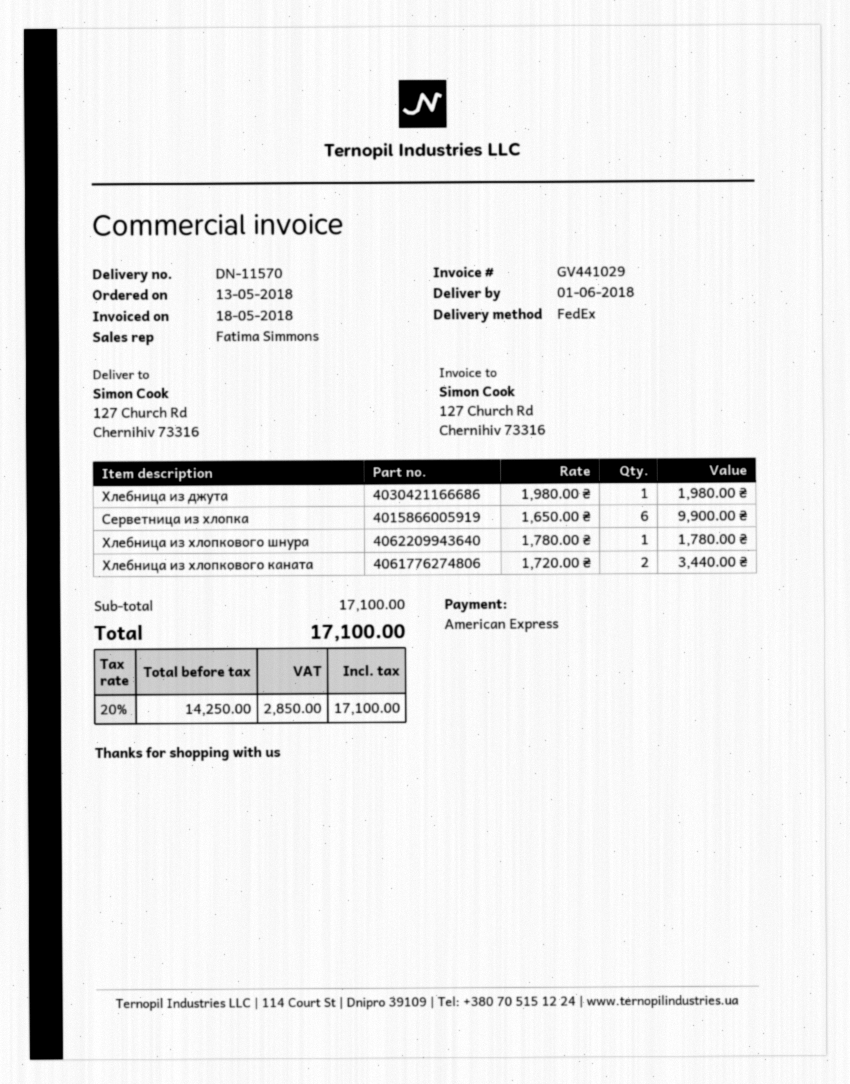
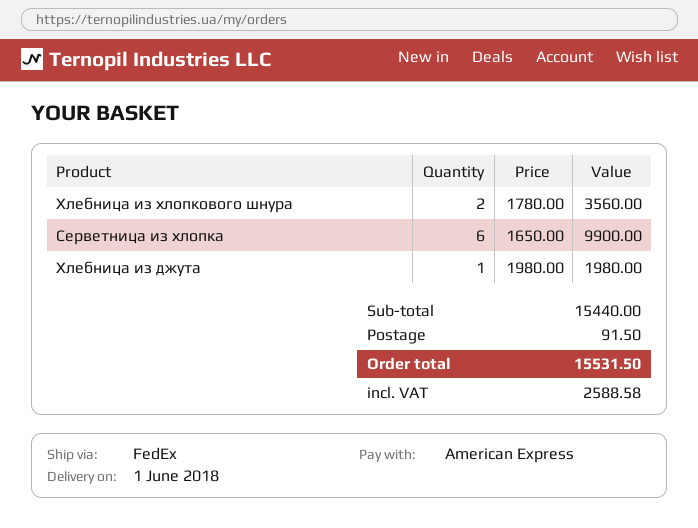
Хлебница из хлопкового шнура: 1 x 1780.00 = 1780.00 -> 2 x 1780.00 = 3560.00
Хлебница из хлопкового каната: 2 x 1720.00 = 3440.00 -> none
subtotal: 17100.00 -> 15440.00
shipping: none -> 91.50
tax: 2850.00 -> 2588.58
total: 17100.00 -> 15531.50

